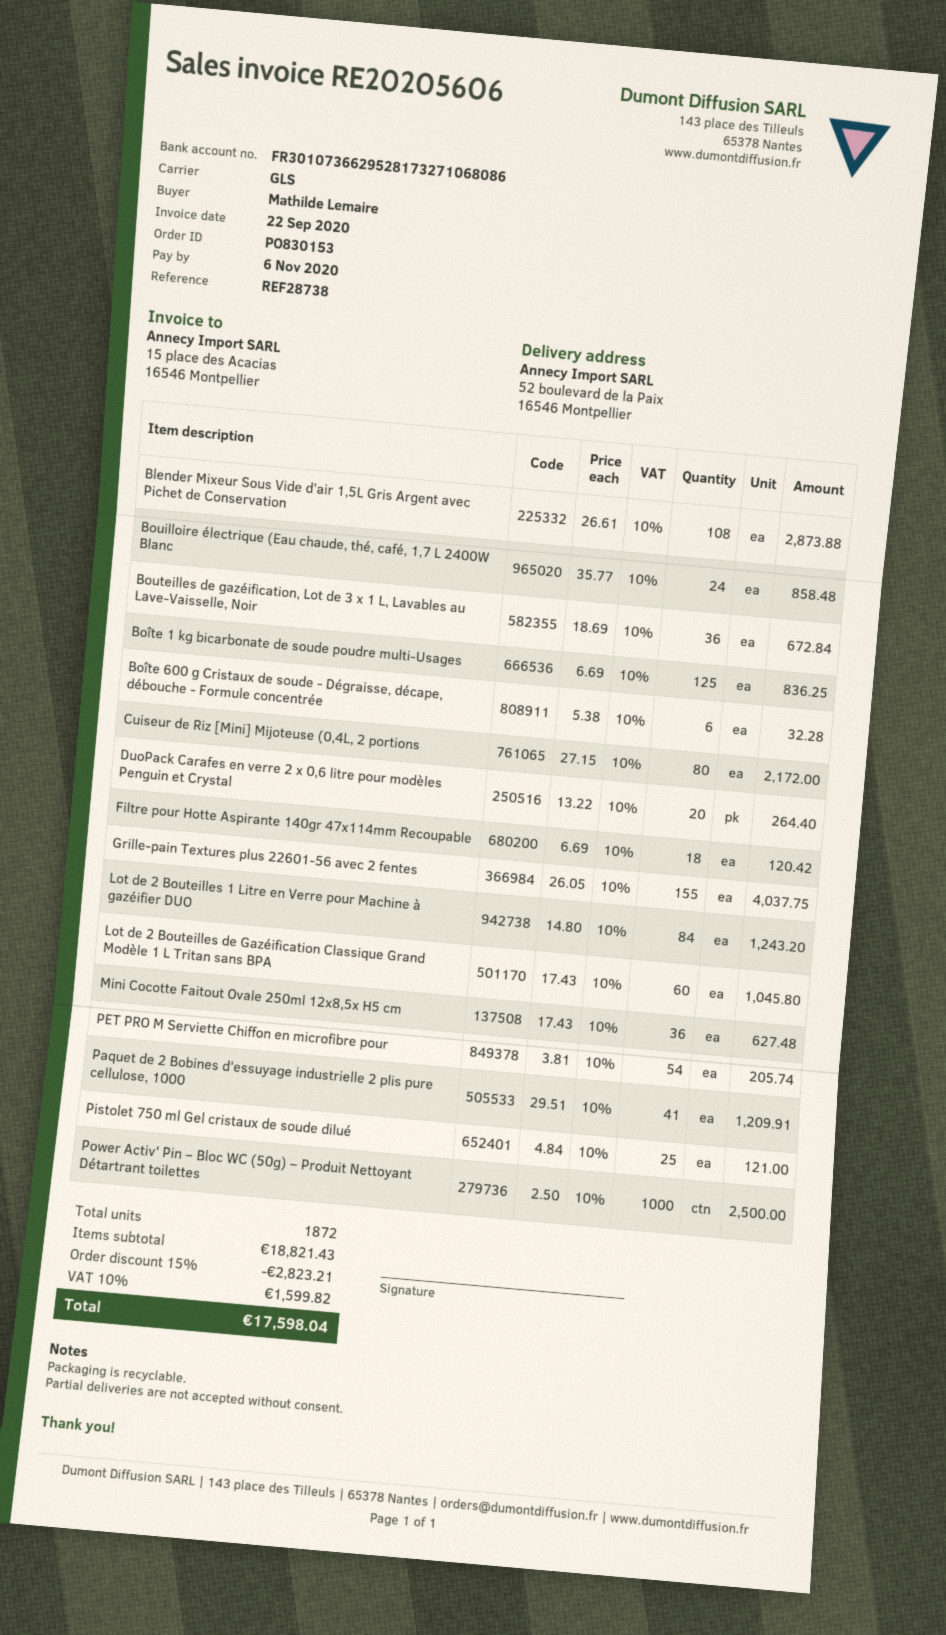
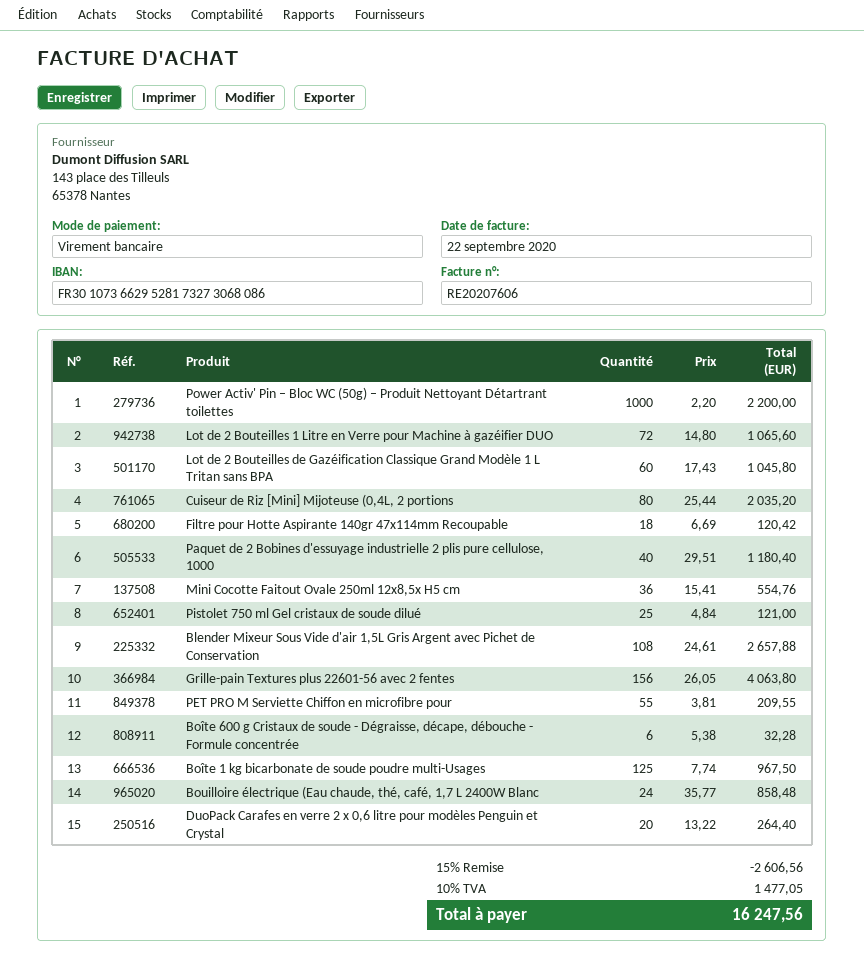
invoice number: RE20205606 -> RE20207606
bank account: FR3010736629528173271068086 -> FR3010736629528173273068086
Blender Mixeur Sous Vide d'air 1,5L Gris Argent avec Pichet de Conservation: 108 x 26.61 = 2873.88 -> 108 x 24.61 = 2657.88
Bouteilles de gazéification, Lot de 3 x 1 L, Lavables au Lave-Vaisselle, Noir: 36 x 18.69 = 672.84 -> none
Boîte 1 kg bicarbonate de soude poudre multi-Usages: 125 x 6.69 = 836.25 -> 125 x 7.74 = 967.50
Cuiseur de Riz [Mini] Mijoteuse (0,4L, 2 portions: 80 x 27.15 = 2172.00 -> 80 x 25.44 = 2035.20
Grille-pain Textures plus 22601-56 avec 2 fentes: 155 x 26.05 = 4037.75 -> 156 x 26.05 = 4063.80
Lot de 2 Bouteilles 1 Litre en Verre pour Machine à gazéifier DUO: 84 x 14.80 = 1243.20 -> 72 x 14.80 = 1065.60
Mini Cocotte Faitout Ovale 250ml 12x8,5x H5 cm: 36 x 17.43 = 627.48 -> 36 x 15.41 = 554.76
PET PRO M Serviette Chiffon en microfibre pour: 54 x 3.81 = 205.74 -> 55 x 3.81 = 209.55
Paquet de 2 Bobines d'essuyage industrielle 2 plis pure cellulose, 1000: 41 x 29.51 = 1209.91 -> 40 x 29.51 = 1180.40
Power Activ' Pin – Bloc WC (50g) – Produit Nettoyant Détartrant toilettes: 1000 x 2.50 = 2500.00 -> 1000 x 2.20 = 2200.00
discount: 15% = 2823.21 -> 15% = 2606.56
tax: 10% = 1599.82 -> 10% = 1477.05
total: 17598.04 -> 16247.56

